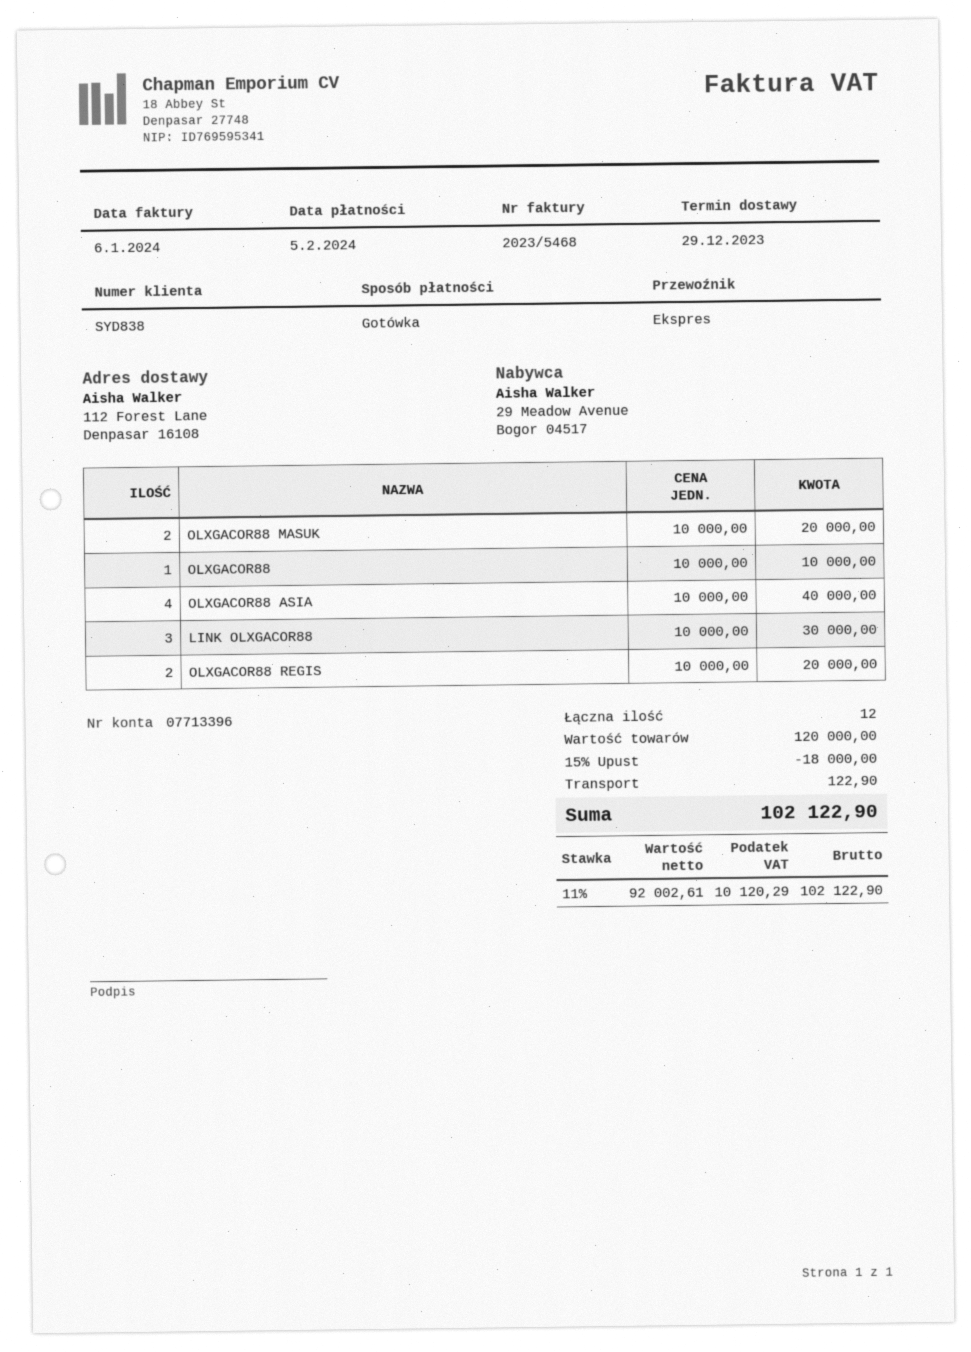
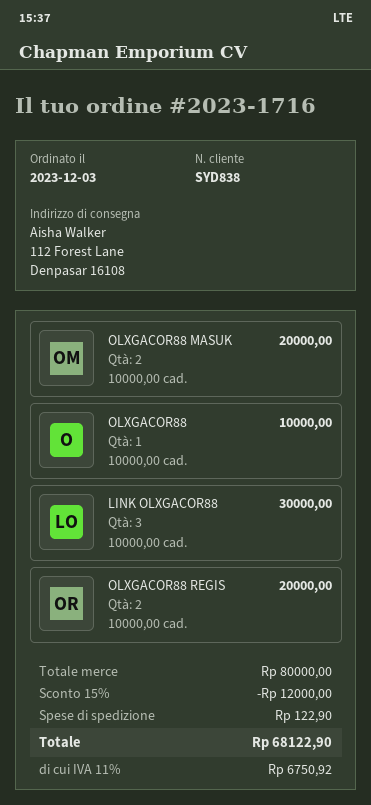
OLXGACOR88 ASIA: 4 x 10000.00 = 40000.00 -> none
subtotal: 120000.00 -> 80000.00
discount: 15% = 18000.00 -> 15% = 12000.00
tax: 11% = 10120.29 -> 11% = 6750.92
total: 102122.90 -> 68122.90

